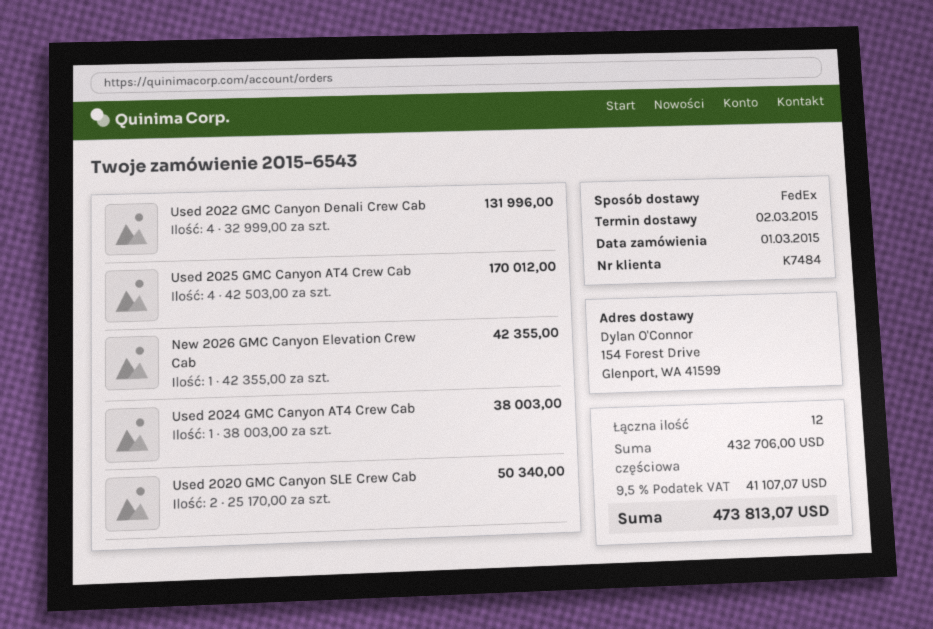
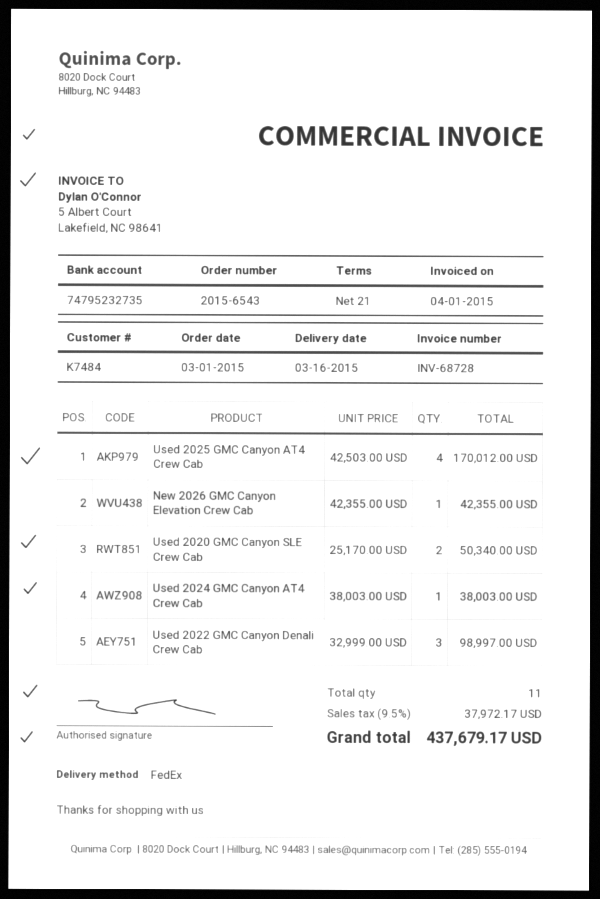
delivery date: 2015-03-02 -> 2015-03-16
Used 2022 GMC Canyon Denali Crew Cab: 4 x 32999.00 = 131996.00 -> 3 x 32999.00 = 98997.00
total quantity: 12 -> 11
tax: 9.5% = 41107.07 -> 9.5% = 37972.17
total: 473813.07 -> 437679.17

